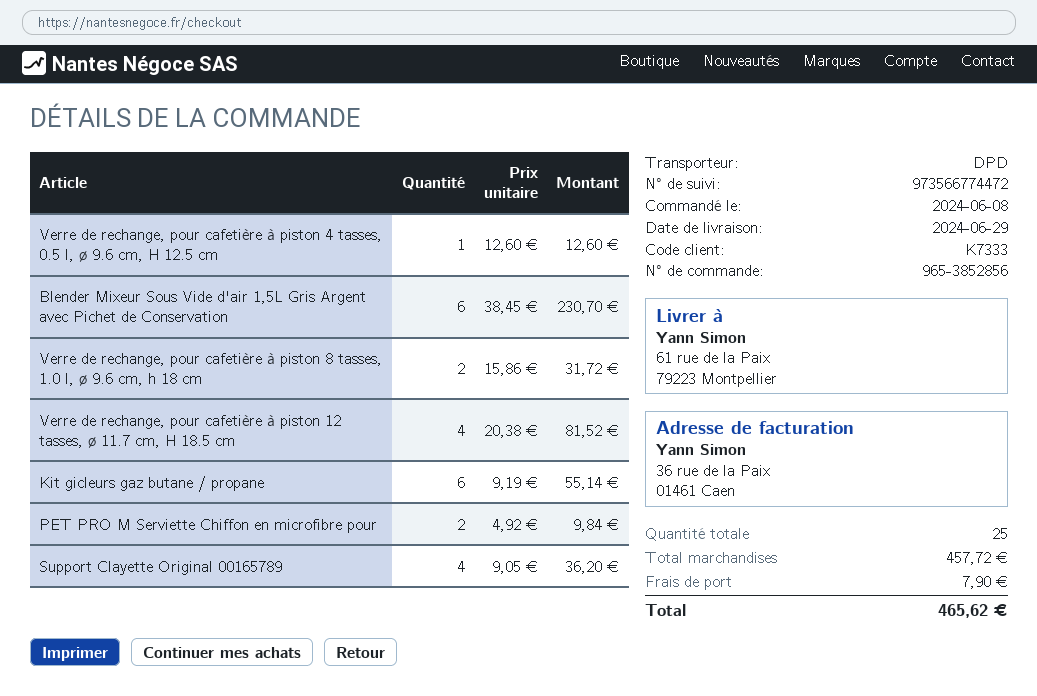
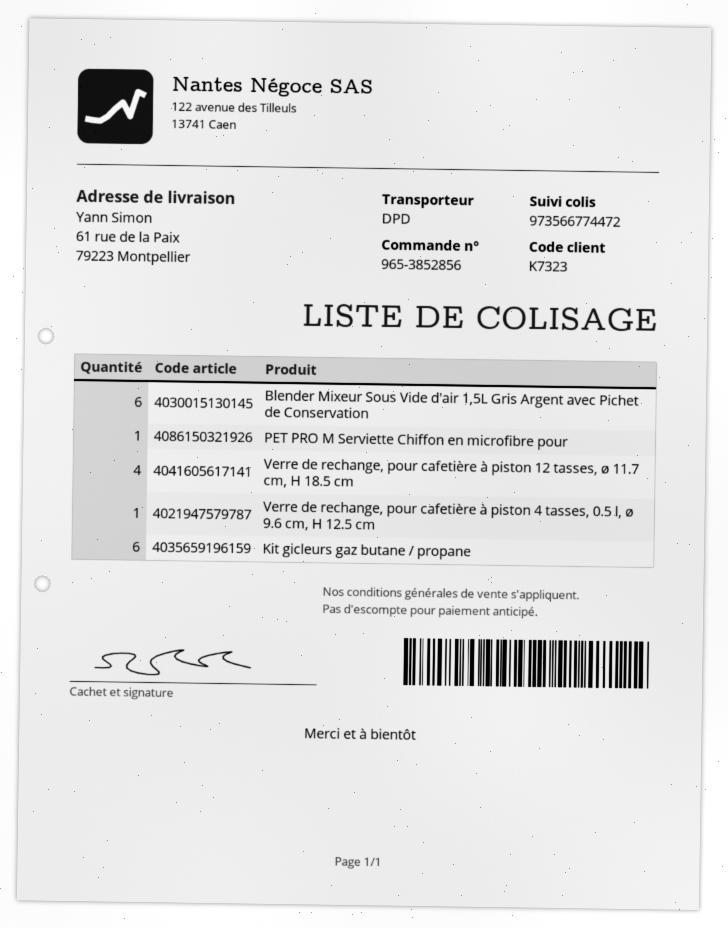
customer number: K7333 -> K7323
Verre de rechange, pour cafetière à piston 8 tasses, 1.0 l, ø 9.6 cm, h 18 cm: 2 -> none
PET PRO M Serviette Chiffon en microfibre pour: 2 -> 1
Support Clayette Original 00165789: 4 -> none

